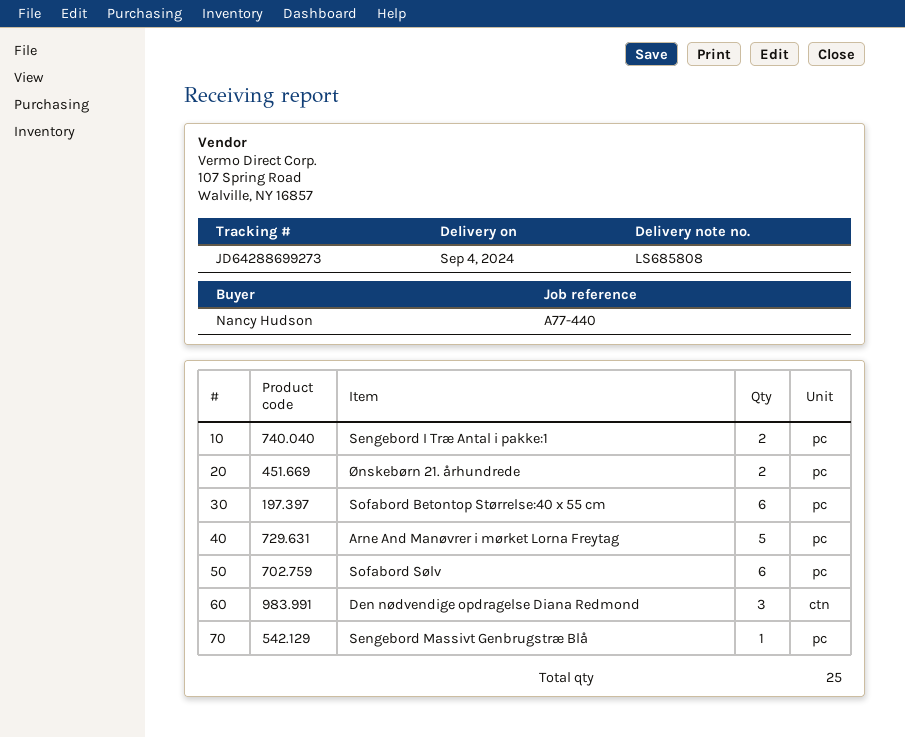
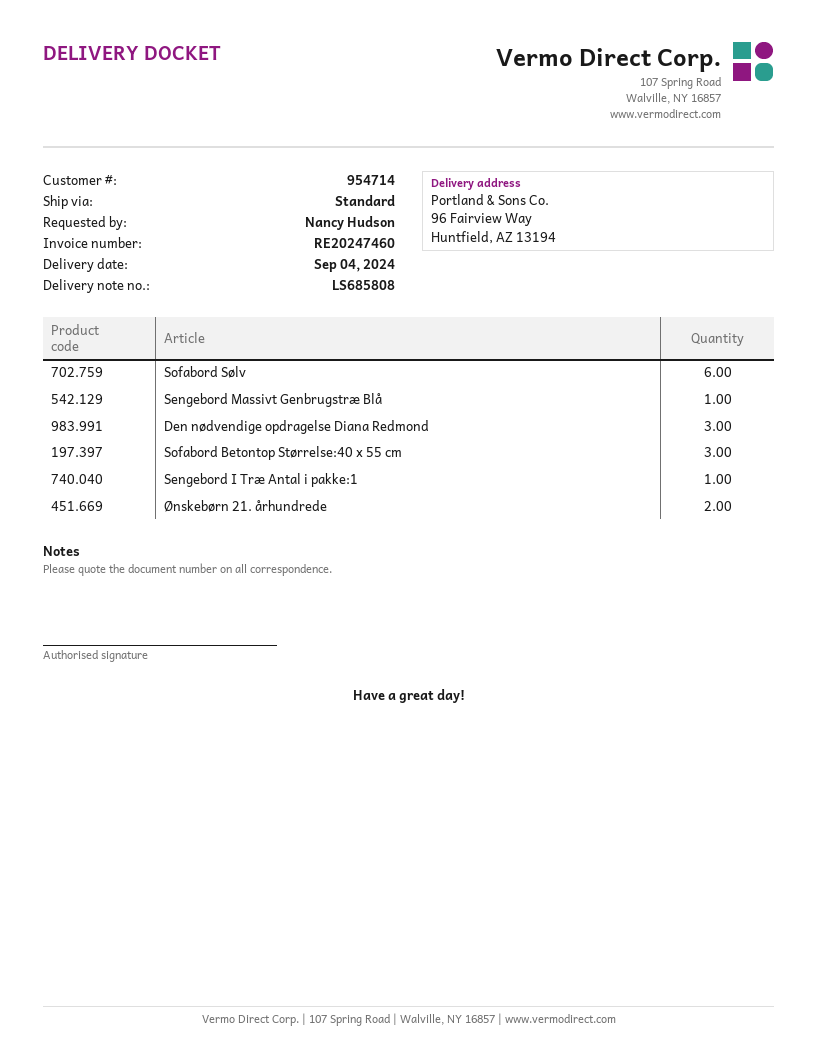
Sengebord I Træ Antal i pakke:1: 2 -> 1
Sofabord Betontop Størrelse:40 x 55 cm: 6 -> 3
Arne And Manøvrer i mørket Lorna Freytag: 5 -> none

